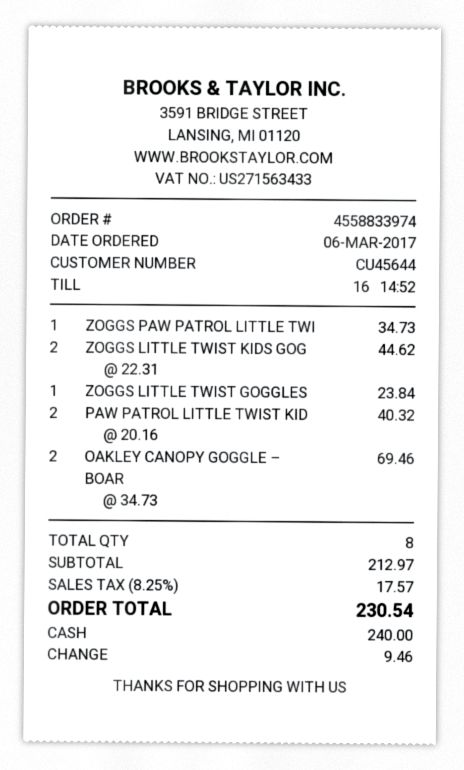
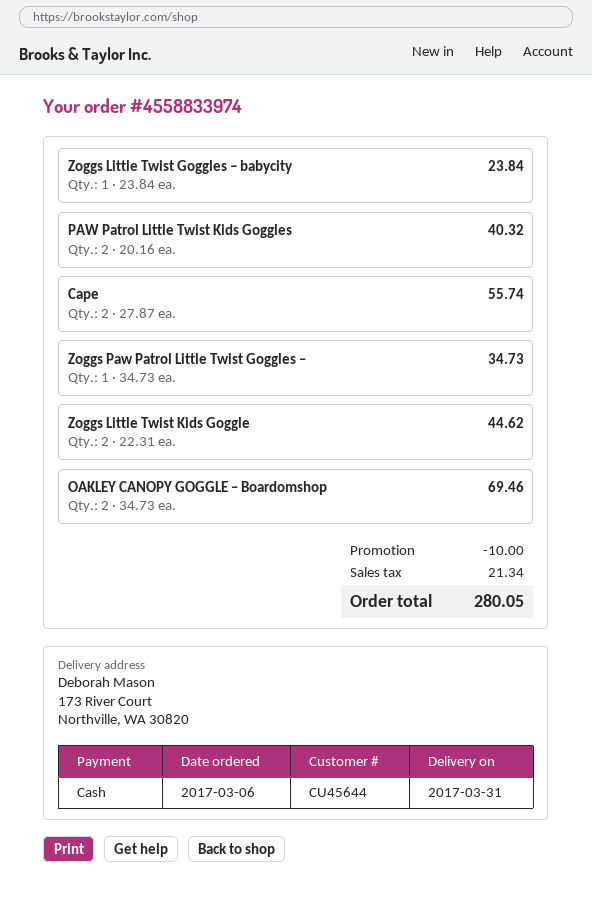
Cape: none -> 2 x 27.87 = 55.74
discount: none -> 10.00
tax: 17.57 -> 21.34
total: 230.54 -> 280.05

